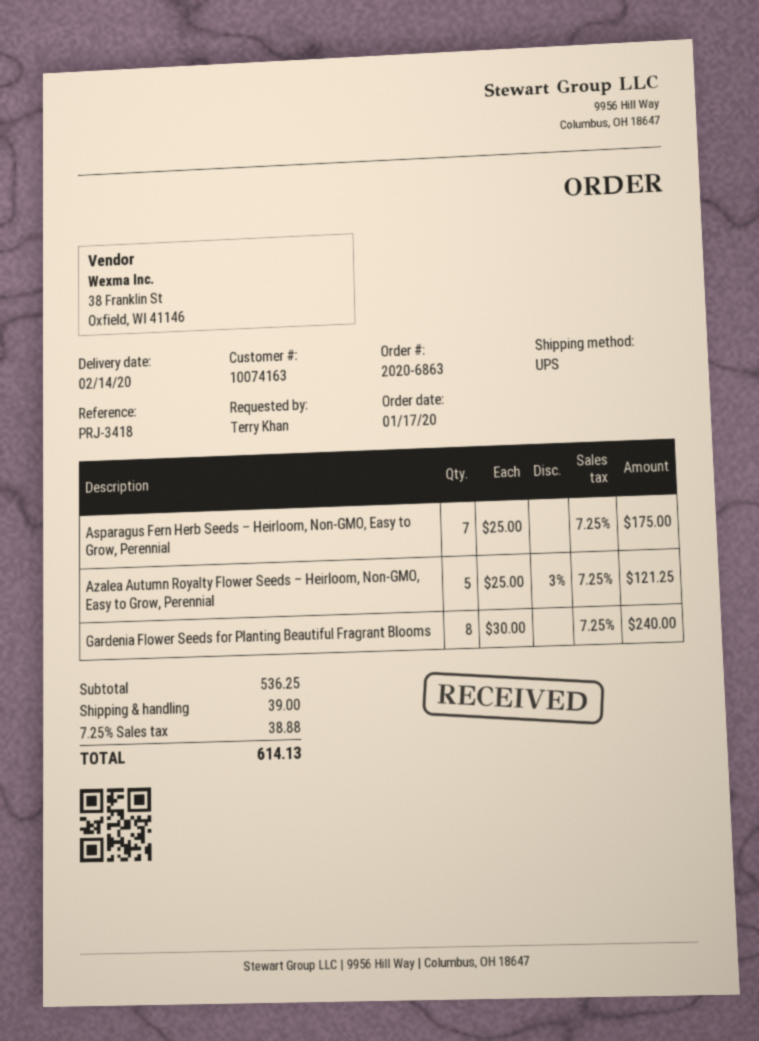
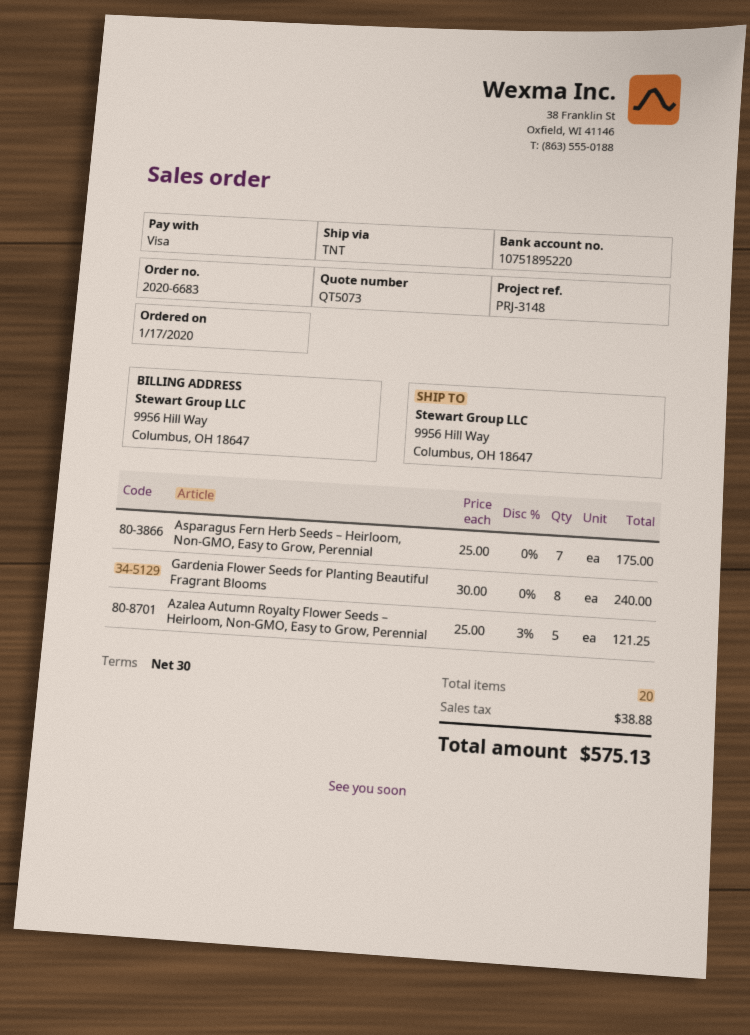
order number: 2020-6863 -> 2020-6683
reference: PRJ-3418 -> PRJ-3148
shipping method: UPS -> TNT
shipping: 39.00 -> none
total: 614.13 -> 575.13

